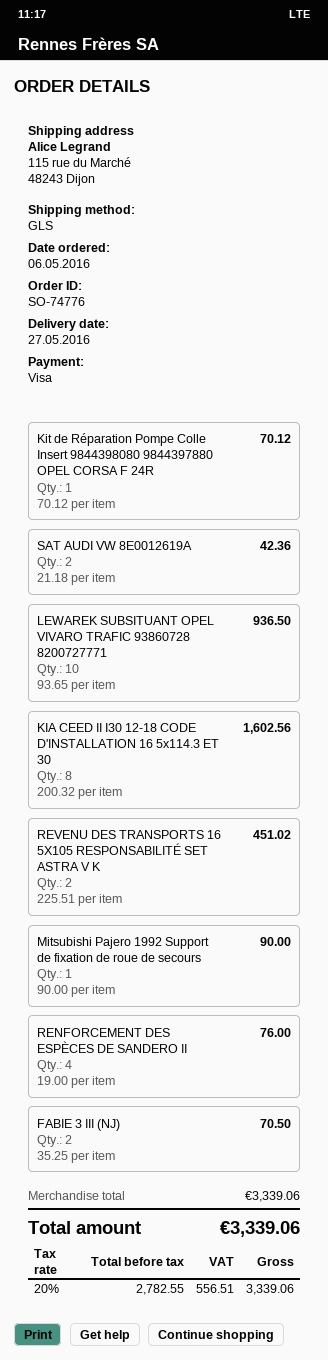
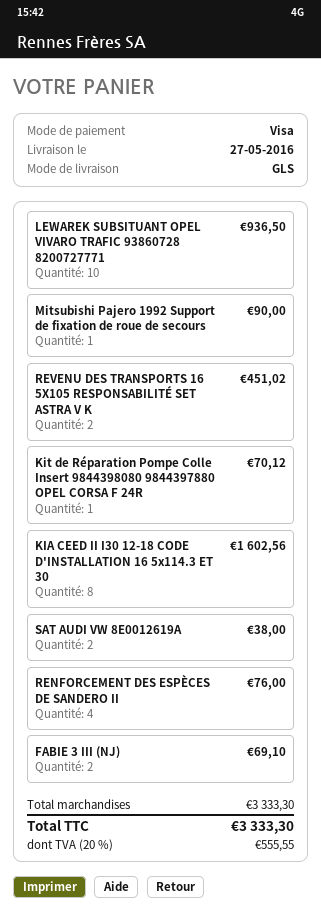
SAT AUDI VW 8E0012619A: 2 for 42.36 -> 2 for 38.00
FABIE 3 III (NJ): 2 for 70.50 -> 2 for 69.10
subtotal: 3339.06 -> 3333.30
tax: 20% = 556.51 -> 20% = 555.55
total: 3339.06 -> 3333.30

